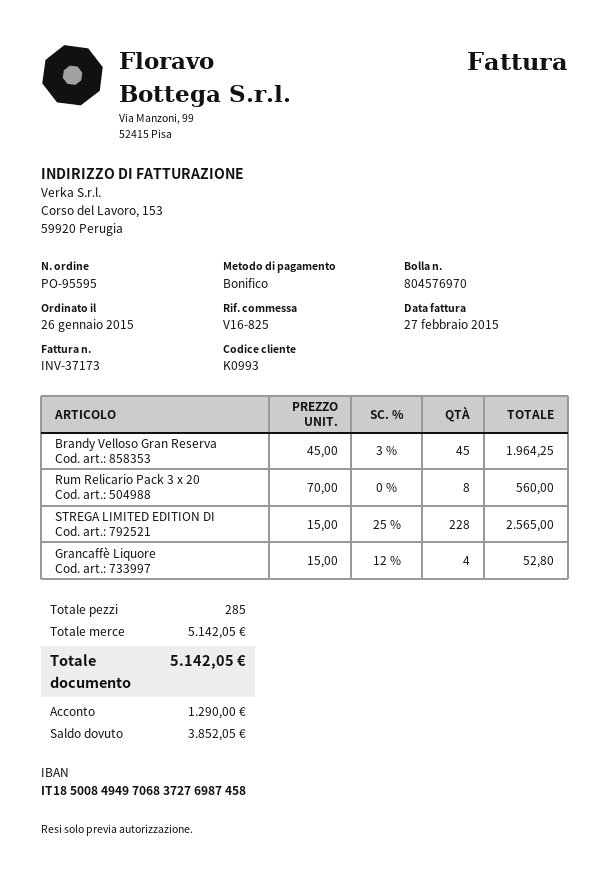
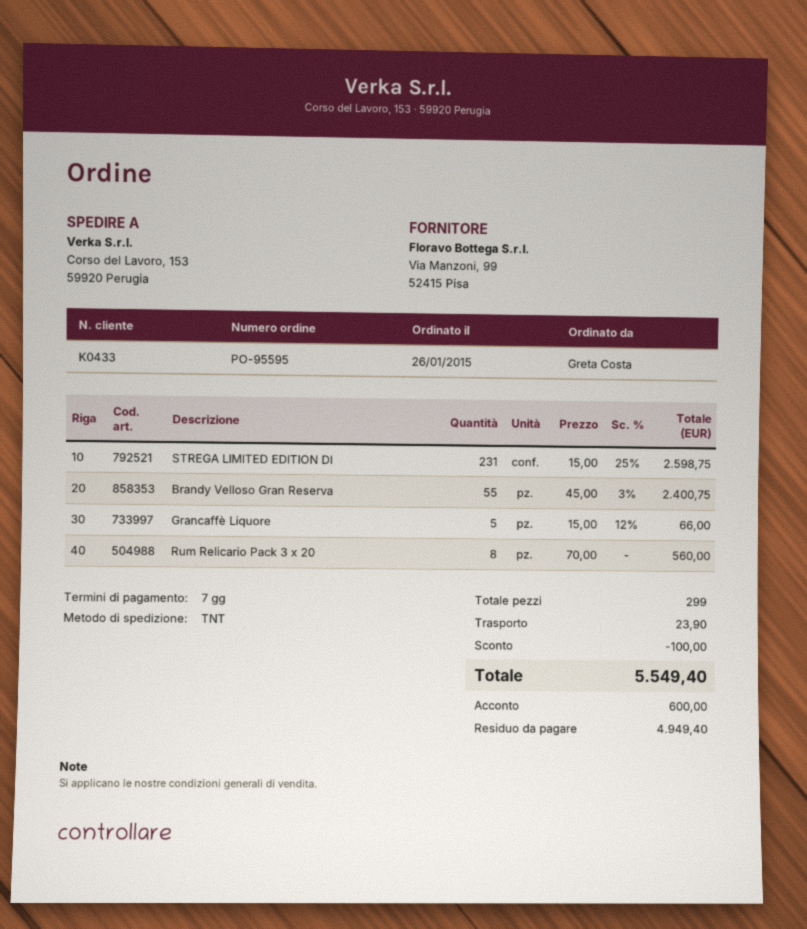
customer number: K0993 -> K0433
Brandy Velloso Gran Reserva: 45 x 45.00 - 3% = 1964.25 -> 55 x 45.00 - 3% = 2400.75
STREGA LIMITED EDITION DI: 228 x 15.00 - 25% = 2565.00 -> 231 x 15.00 - 25% = 2598.75
Grancaffè Liquore: 4 x 15.00 - 12% = 52.80 -> 5 x 15.00 - 12% = 66.00
total quantity: 285 -> 299
discount: none -> 100.00
shipping: none -> 23.90
total: 5142.05 -> 5549.40
deposit: 1290.00 -> 600.00
balance: 3852.05 -> 4949.40

